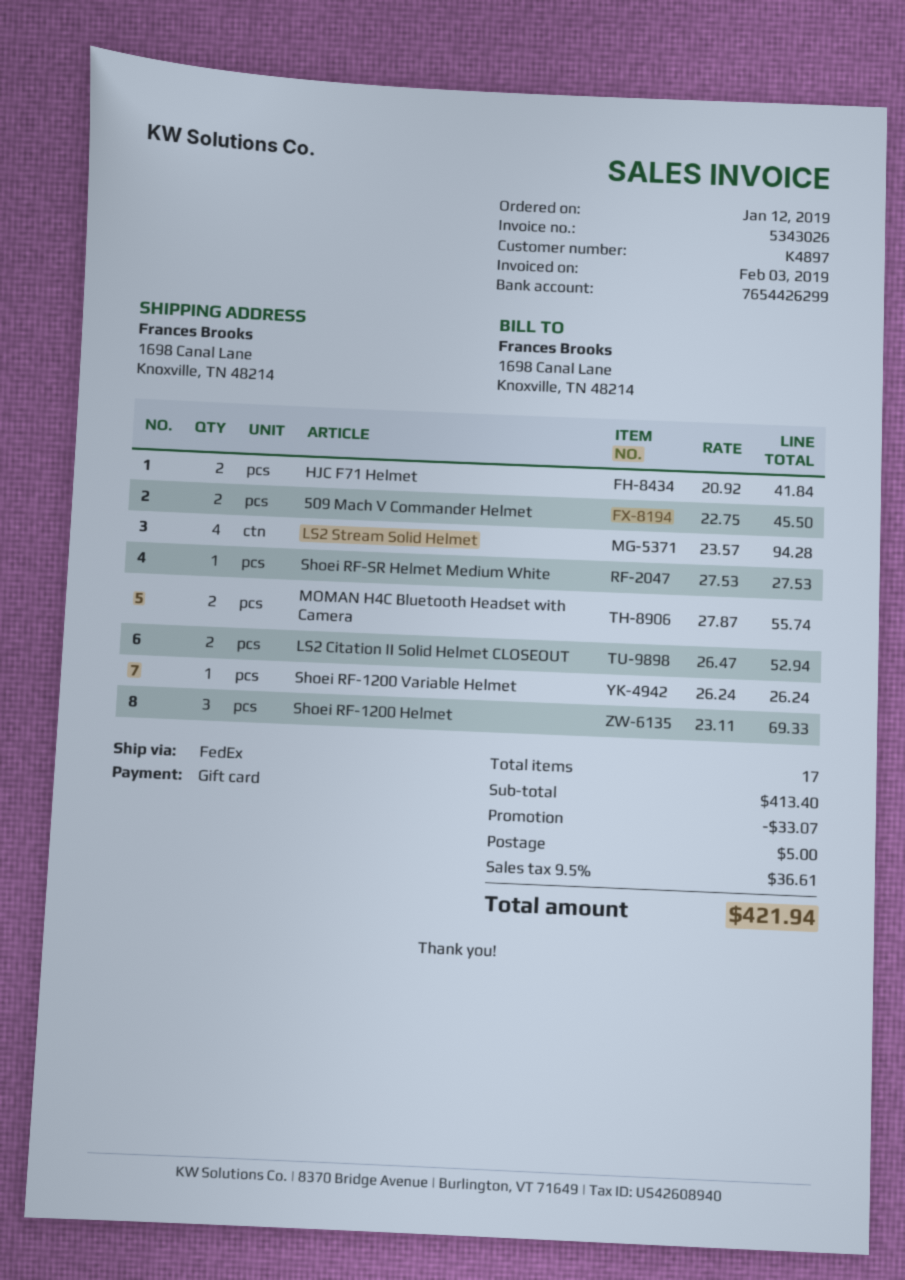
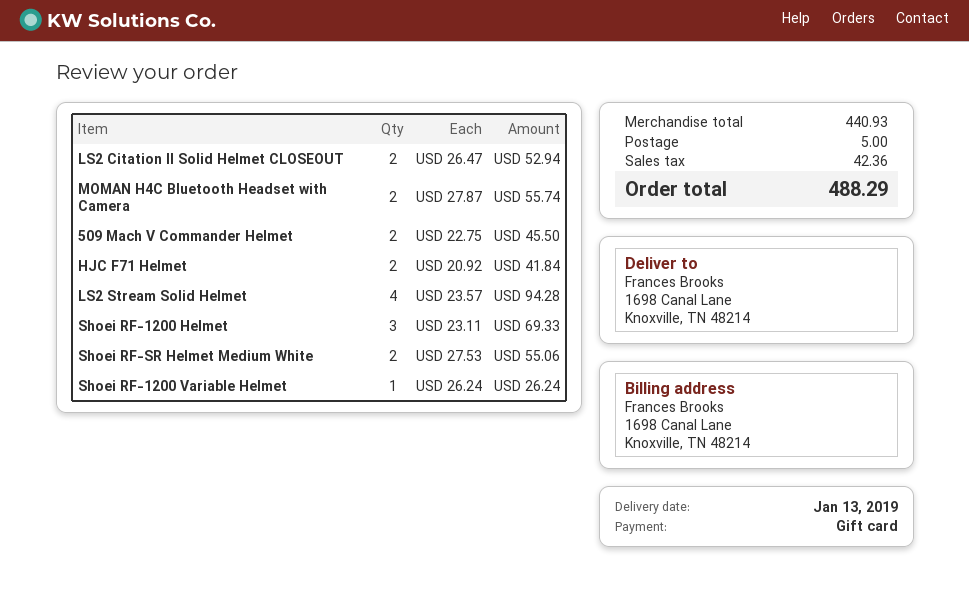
Shoei RF-SR Helmet Medium White: 1 x 27.53 = 27.53 -> 2 x 27.53 = 55.06
subtotal: 413.40 -> 440.93
discount: 33.07 -> none
tax: 36.61 -> 42.36
total: 421.94 -> 488.29

